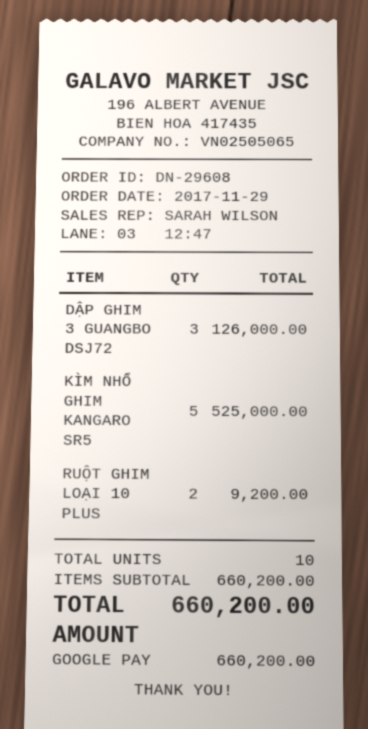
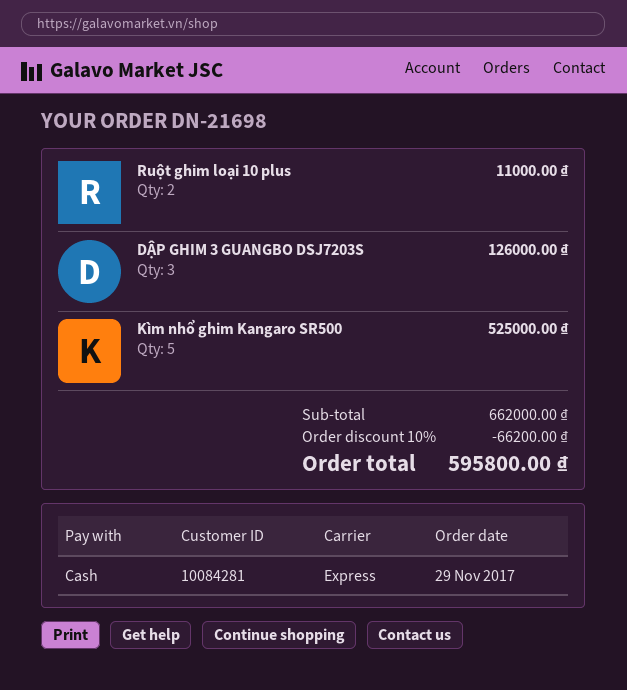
order number: DN-29608 -> DN-21698
payment method: Google Pay -> cash
RUỘT GHIM LOẠI 10 PLUS: 2 for 9200.00 -> 2 for 11000.00
subtotal: 660200.00 -> 662000.00
discount: none -> 10% = 66200.00
total: 660200.00 -> 595800.00

